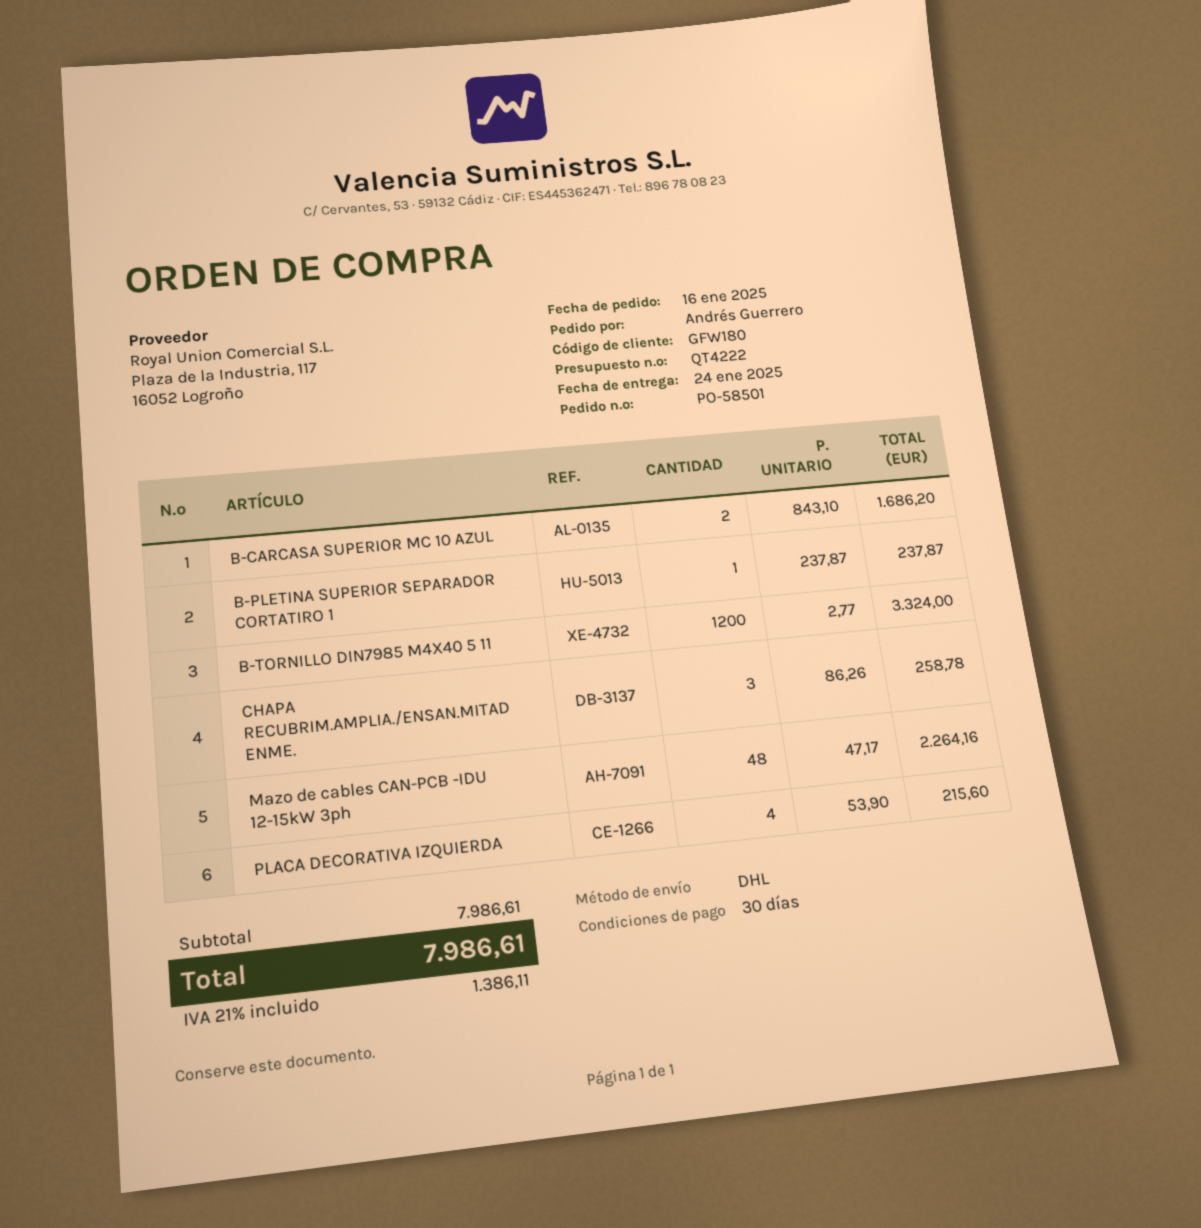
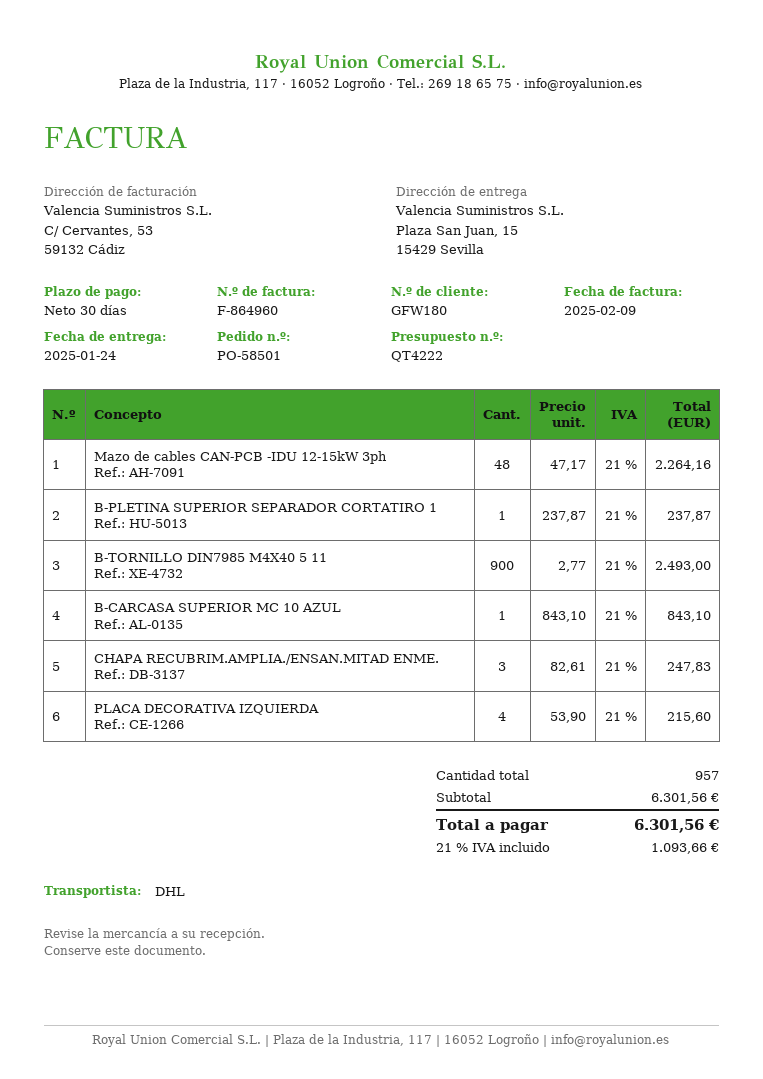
B-CARCASA SUPERIOR MC 10 AZUL: 2 x 843.10 = 1686.20 -> 1 x 843.10 = 843.10
B-TORNILLO DIN7985 M4X40 5 11: 1200 x 2.77 = 3324.00 -> 900 x 2.77 = 2493.00
CHAPA RECUBRIM.AMPLIA./ENSAN.MITAD ENME.: 3 x 86.26 = 258.78 -> 3 x 82.61 = 247.83
subtotal: 7986.61 -> 6301.56
tax: 21% = 1386.11 -> 21% = 1093.66
total: 7986.61 -> 6301.56

